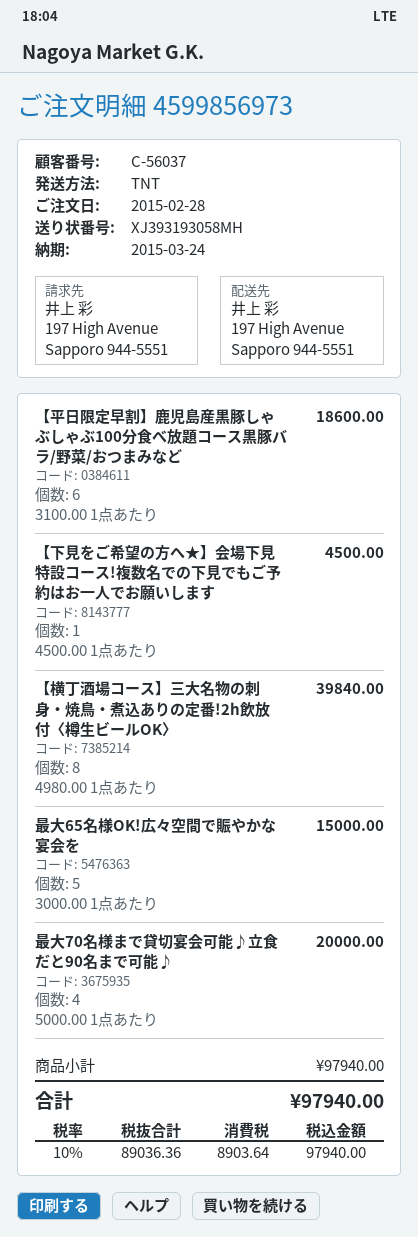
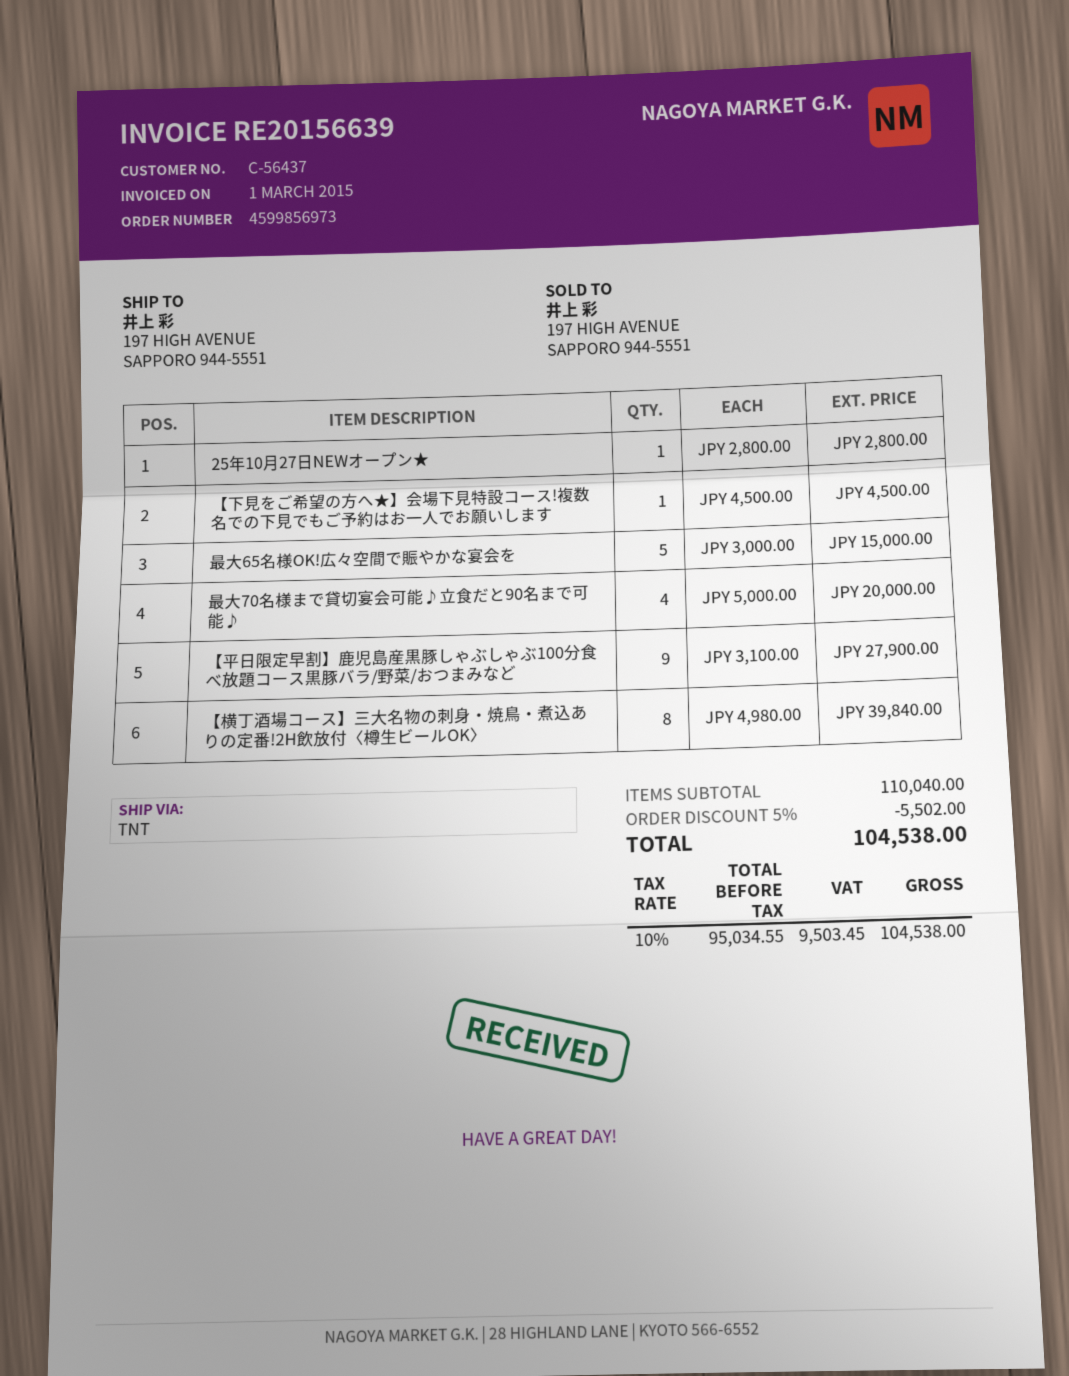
customer number: C-56037 -> C-56437
【平日限定早割】鹿児島産黒豚しゃぶしゃぶ100分食べ放題コース黒豚バラ/野菜/おつまみなど: 6 x 3100.00 = 18600.00 -> 9 x 3100.00 = 27900.00
25年10月27日NEWオープン★: none -> 1 x 2800.00 = 2800.00
subtotal: 97940.00 -> 110040.00
discount: none -> 5% = 5502.00
net: 89036.36 -> 95034.55
tax: 10% = 8903.64 -> 10% = 9503.45
total: 97940.00 -> 104538.00

